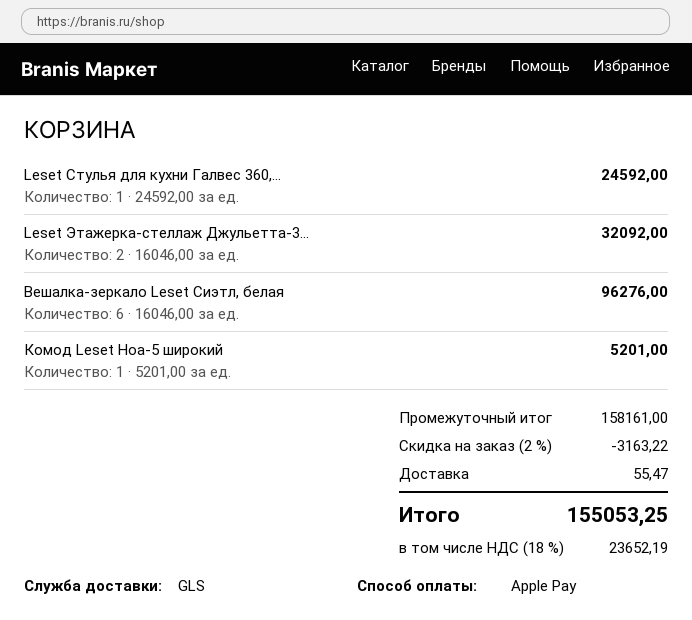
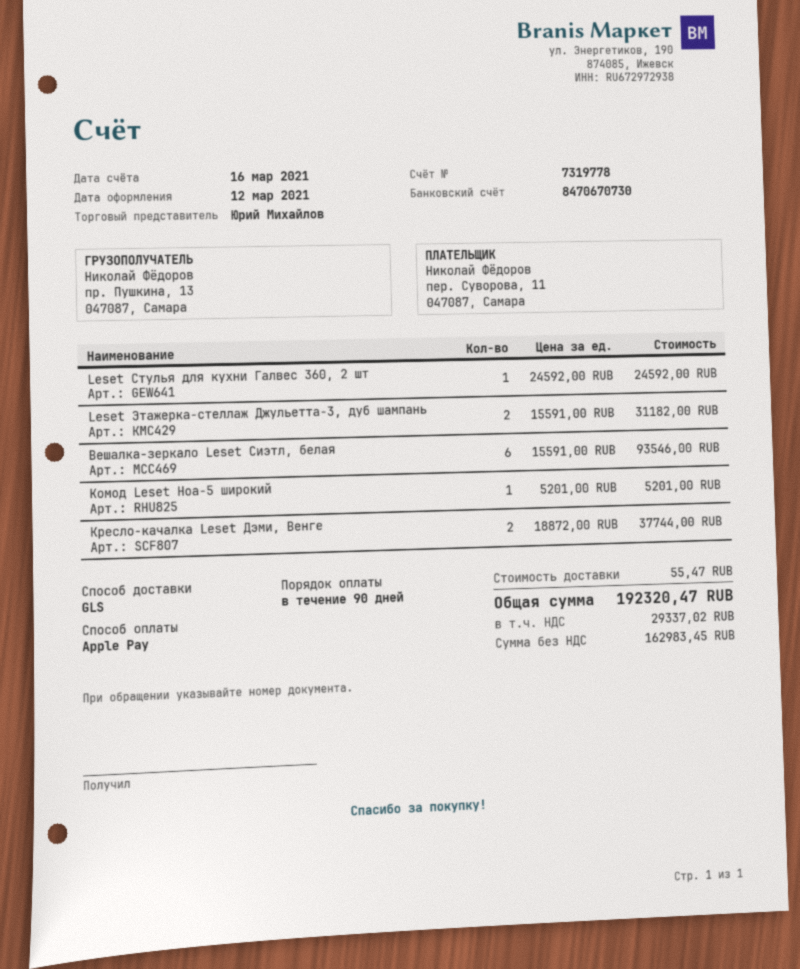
Leset Этажерка-стеллаж Джульетта-3...: 2 x 16046.00 = 32092.00 -> 2 x 15591.00 = 31182.00
Вешалка-зеркало Leset Сиэтл, белая: 6 x 16046.00 = 96276.00 -> 6 x 15591.00 = 93546.00
Кресло-качалка Leset Дэми, Венге: none -> 2 x 18872.00 = 37744.00
discount: 2% = 3163.22 -> none
tax: 23652.19 -> 29337.02
total: 155053.25 -> 192320.47

